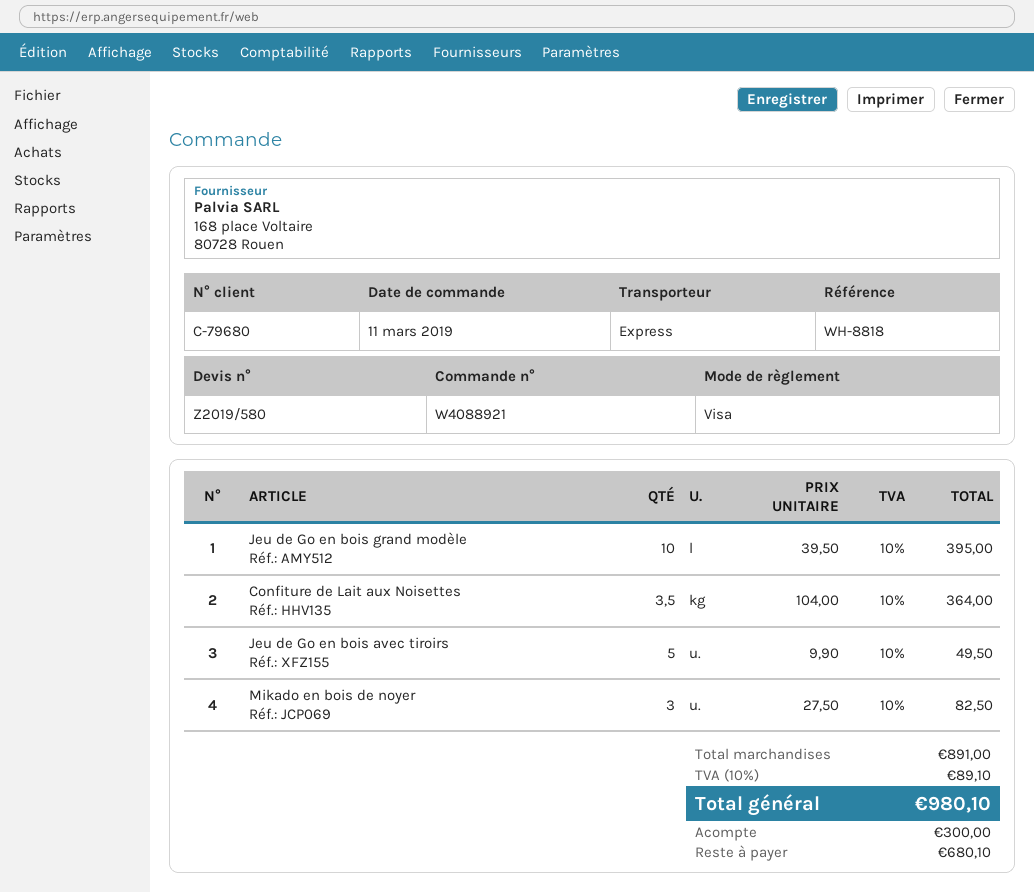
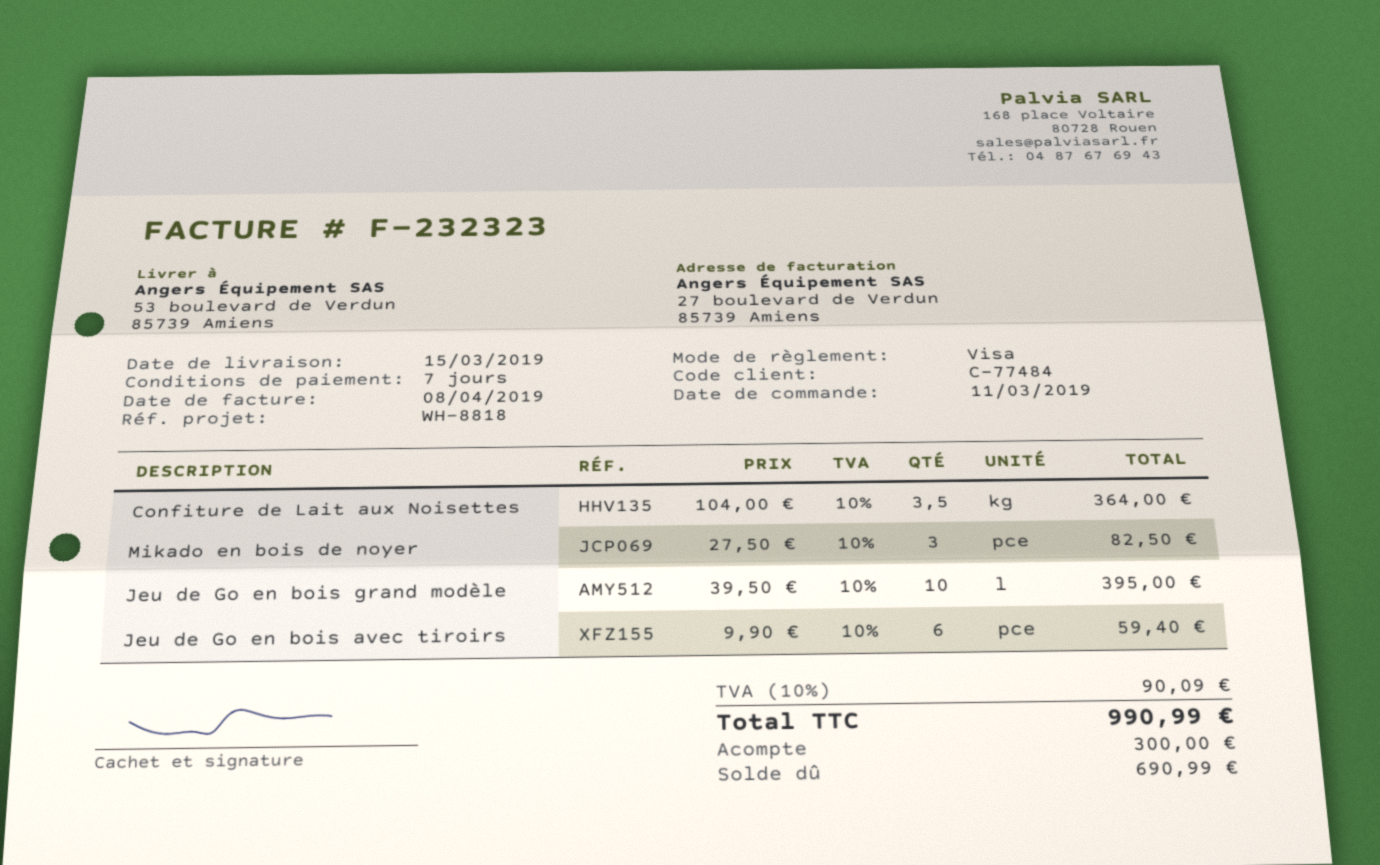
customer number: C-79680 -> C-77484
Jeu de Go en bois avec tiroirs: 5 x 9.90 = 49.50 -> 6 x 9.90 = 59.40
tax: 10% = 89.10 -> 10% = 90.09
total: 980.10 -> 990.99
balance: 680.10 -> 690.99

